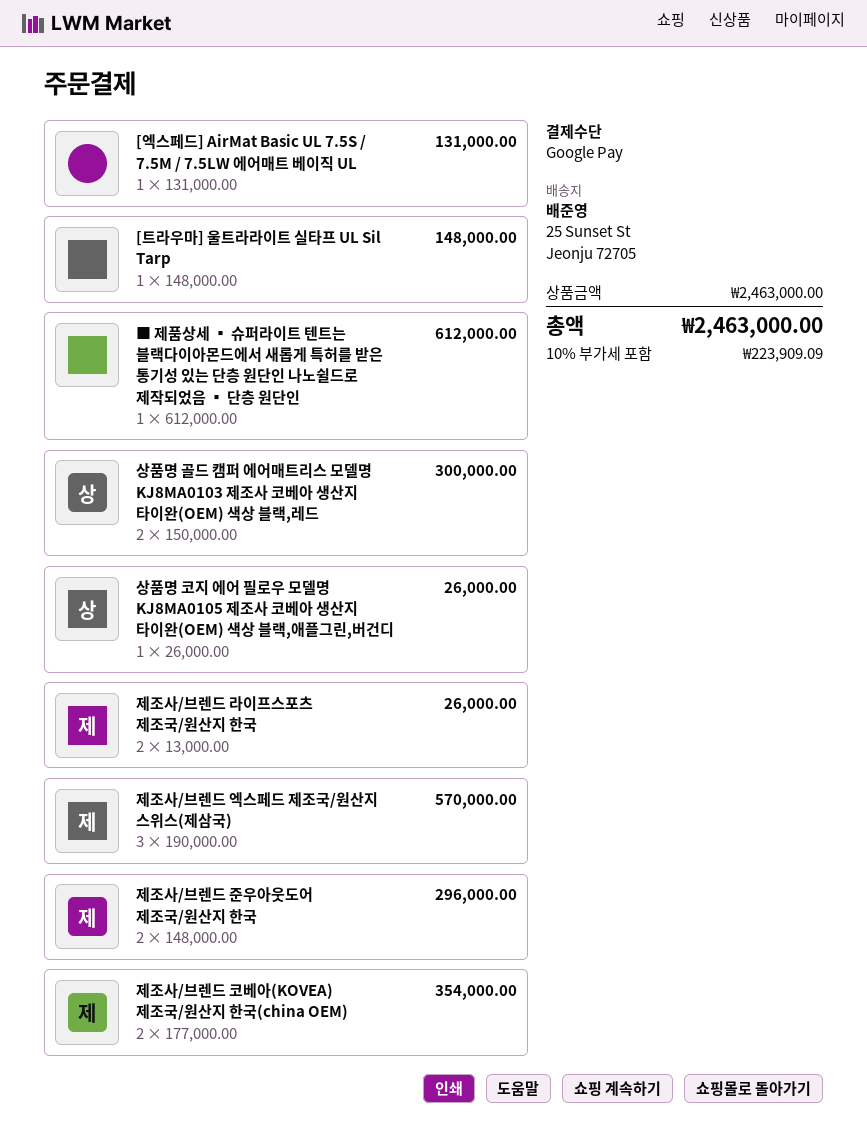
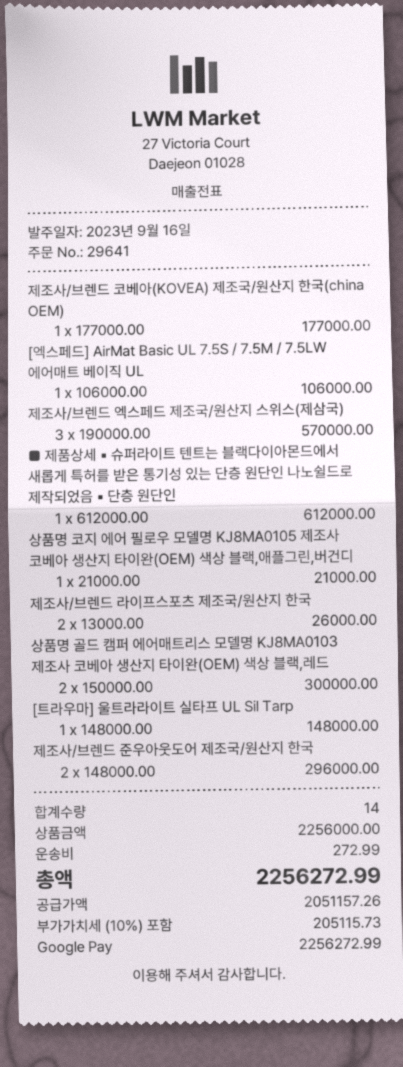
[엑스페드] AirMat Basic UL 7.5S / 7.5M / 7.5LW 에어매트 베이직 UL: 1 x 131000.00 = 131000.00 -> 1 x 106000.00 = 106000.00
상품명 코지 에어 필로우 모델명 KJ8MA0105 제조사 코베아 생산지 타이완(OEM) 색상 블랙,애플그린,버건디: 1 x 26000.00 = 26000.00 -> 1 x 21000.00 = 21000.00
제조사/브렌드 코베아(KOVEA) 제조국/원산지 한국(china OEM): 2 x 177000.00 = 354000.00 -> 1 x 177000.00 = 177000.00
subtotal: 2463000.00 -> 2256000.00
shipping: none -> 272.99
tax: 10% = 223909.09 -> 10% = 205115.73
total: 2463000.00 -> 2256272.99

